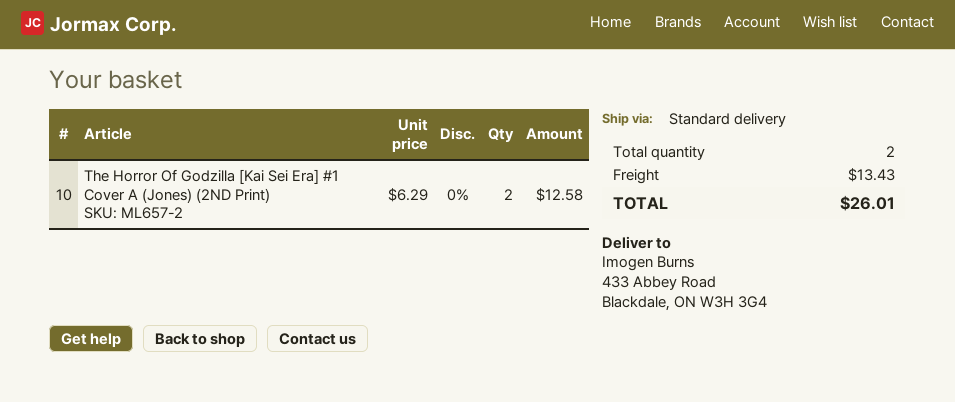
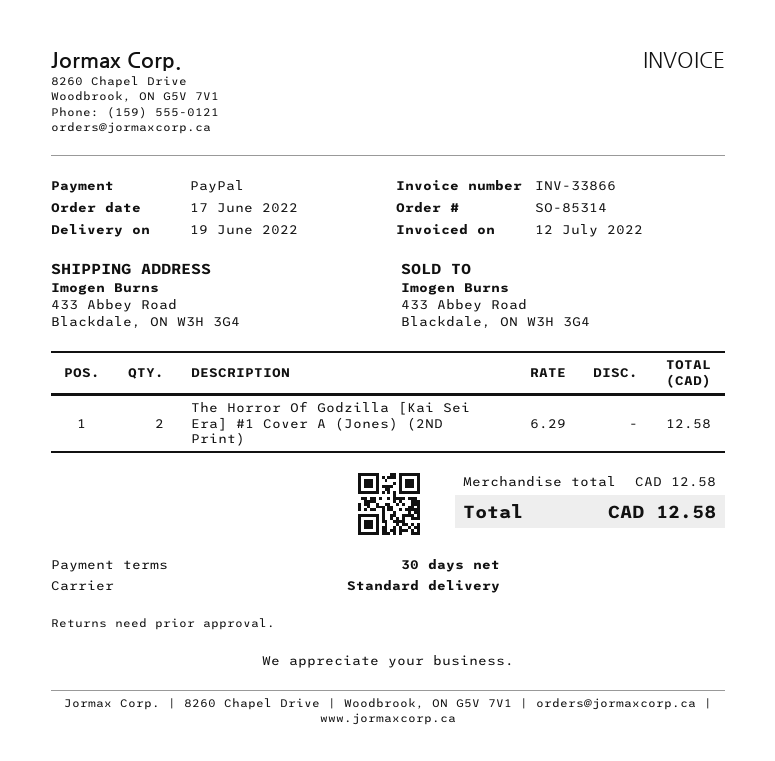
shipping: 13.43 -> none
total: 26.01 -> 12.58

